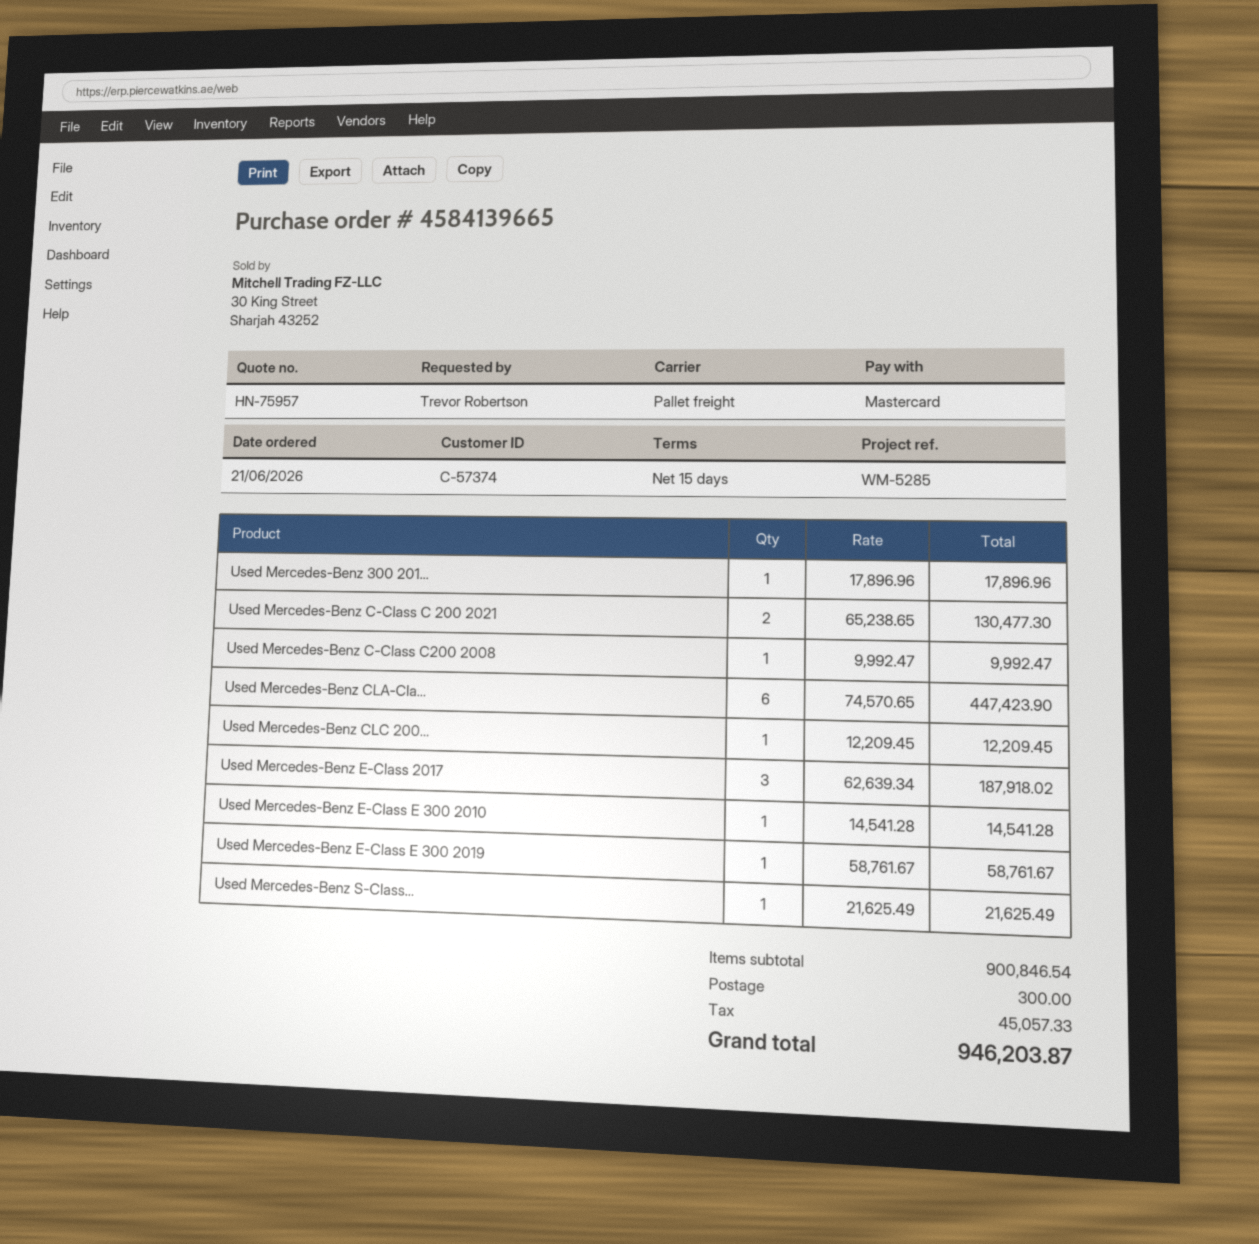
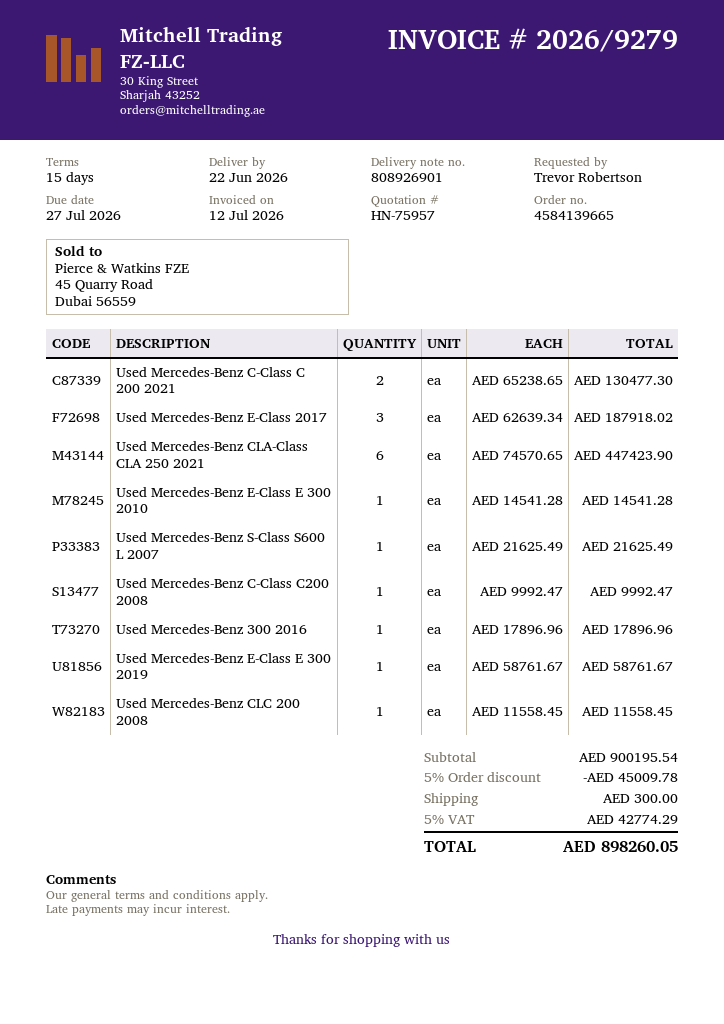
Used Mercedes-Benz CLC 200...: 1 x 12209.45 = 12209.45 -> 1 x 11558.45 = 11558.45
subtotal: 900846.54 -> 900195.54
discount: none -> 5% = 45009.78
tax: 45057.33 -> 42774.29
total: 946203.87 -> 898260.05

